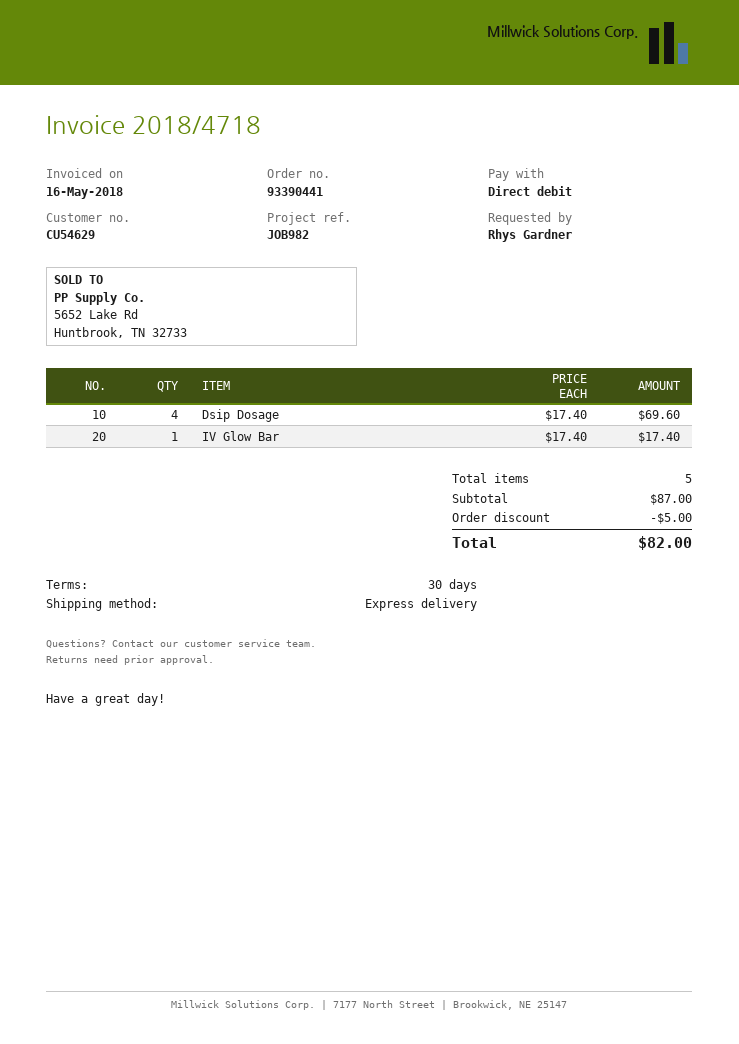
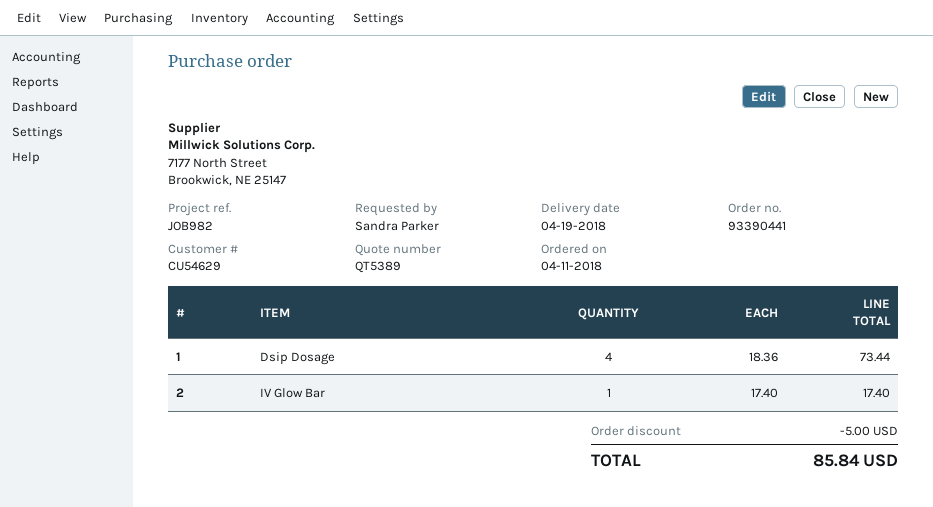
ordered by: Rhys Gardner -> Sandra Parker
Dsip Dosage: 4 x 17.40 = 69.60 -> 4 x 18.36 = 73.44
total: 82.00 -> 85.84

